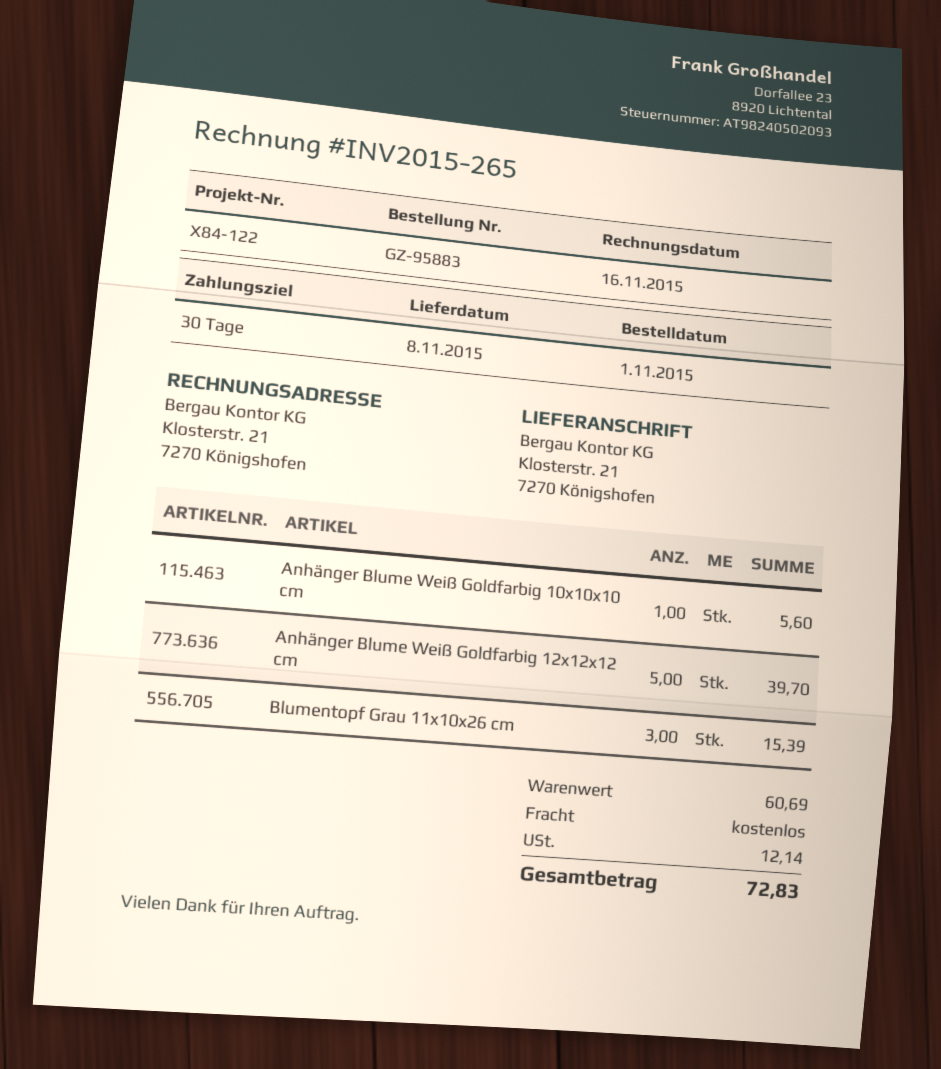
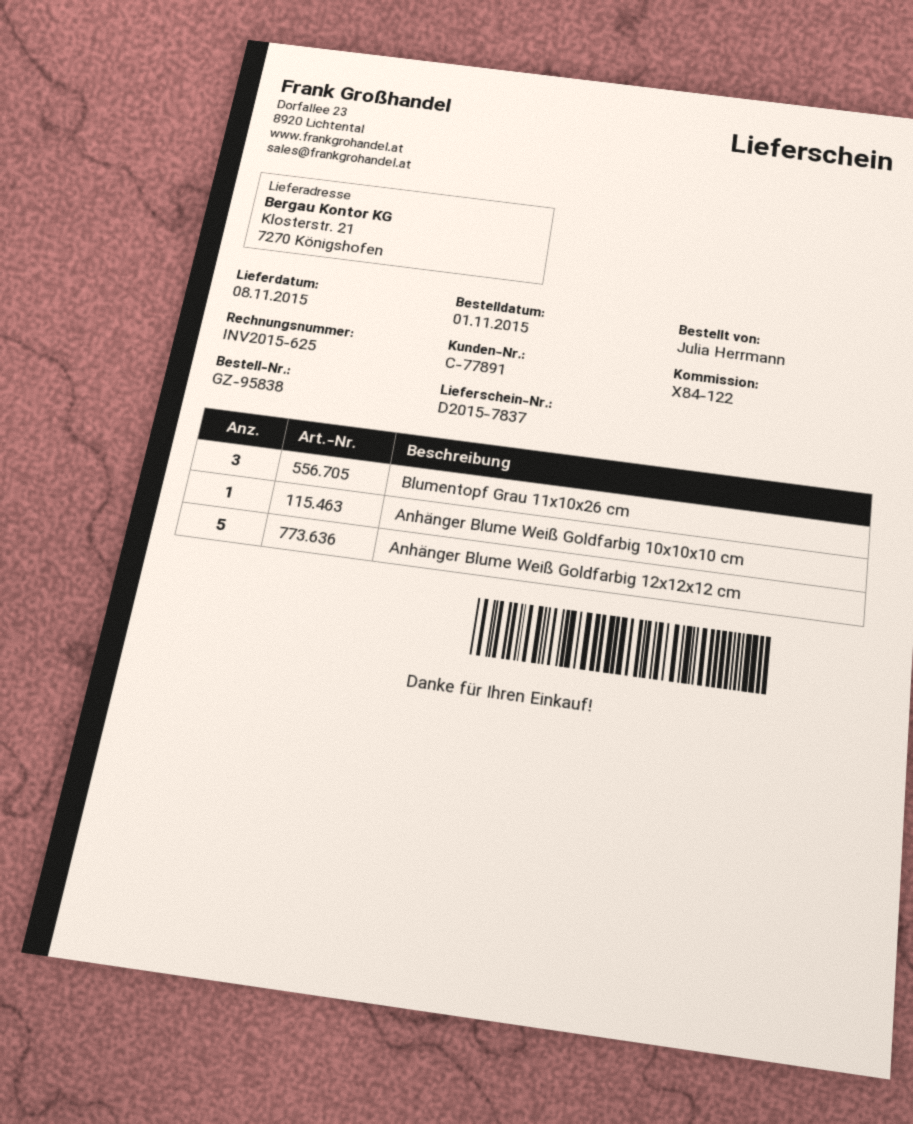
order number: GZ-95883 -> GZ-95838
invoice number: INV2015-265 -> INV2015-625

